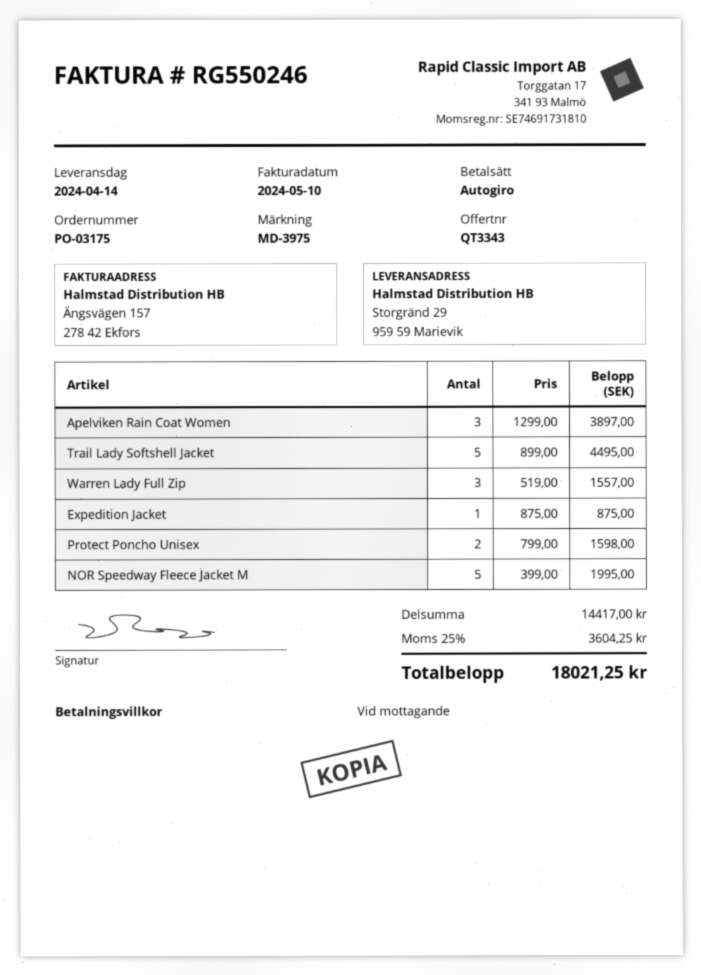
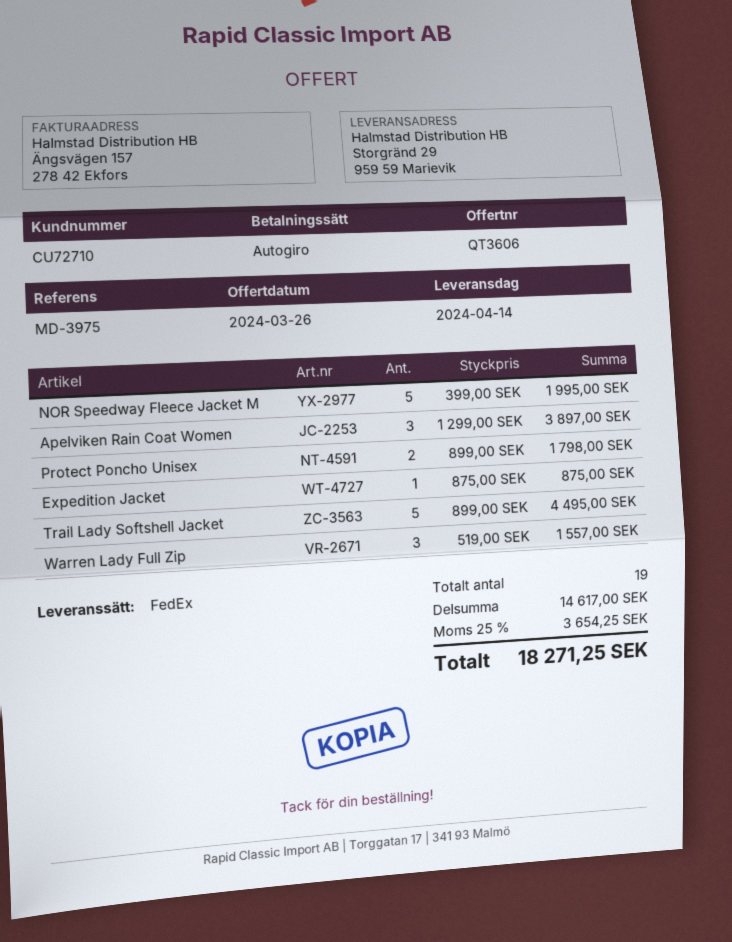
quote number: QT3343 -> QT3606
Protect Poncho Unisex: 2 x 799.00 = 1598.00 -> 2 x 899.00 = 1798.00
subtotal: 14417.00 -> 14617.00
tax: 25% = 3604.25 -> 25% = 3654.25
total: 18021.25 -> 18271.25

